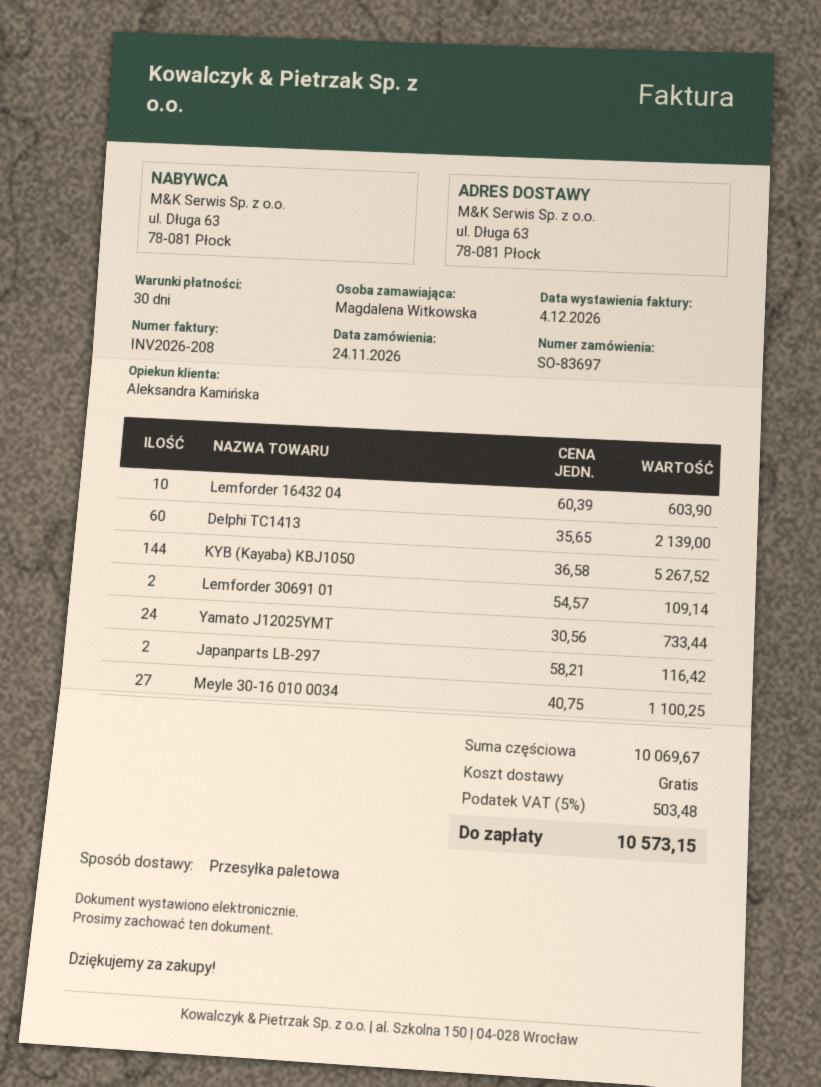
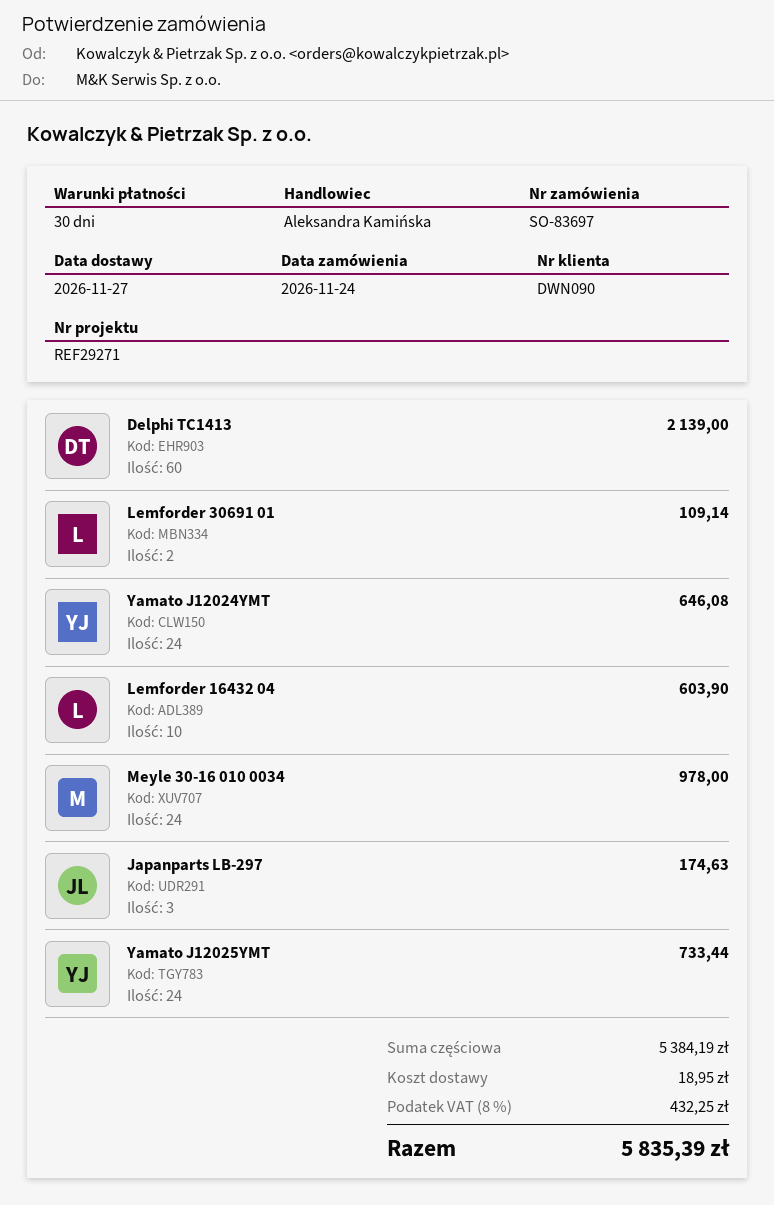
KYB (Kayaba) KBJ1050: 144 for 5267.52 -> none
Japanparts LB-297: 2 for 116.42 -> 3 for 174.63
Meyle 30-16 010 0034: 27 for 1100.25 -> 24 for 978.00
Yamato J12024YMT: none -> 24 for 646.08
subtotal: 10069.67 -> 5384.19
shipping: 0.00 -> 18.95
tax: 5% = 503.48 -> 8% = 432.25
total: 10573.15 -> 5835.39

